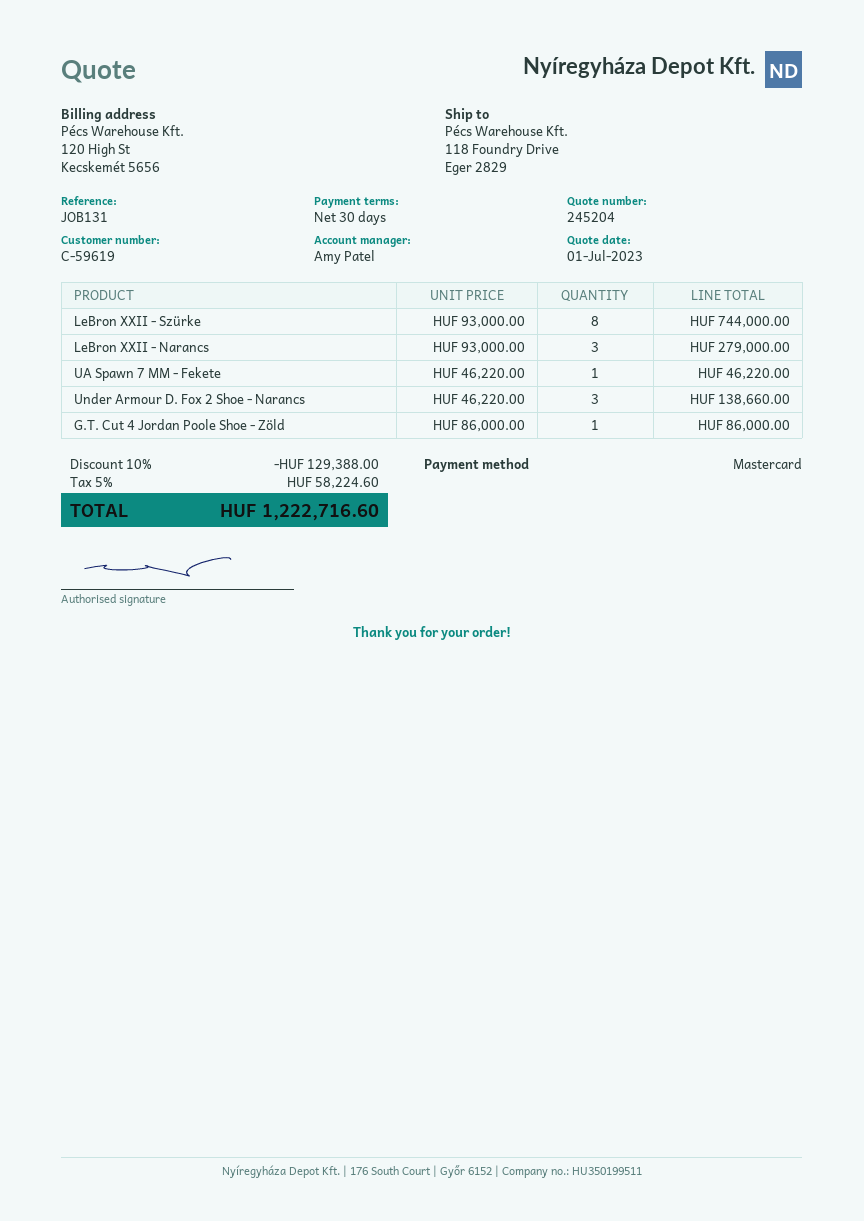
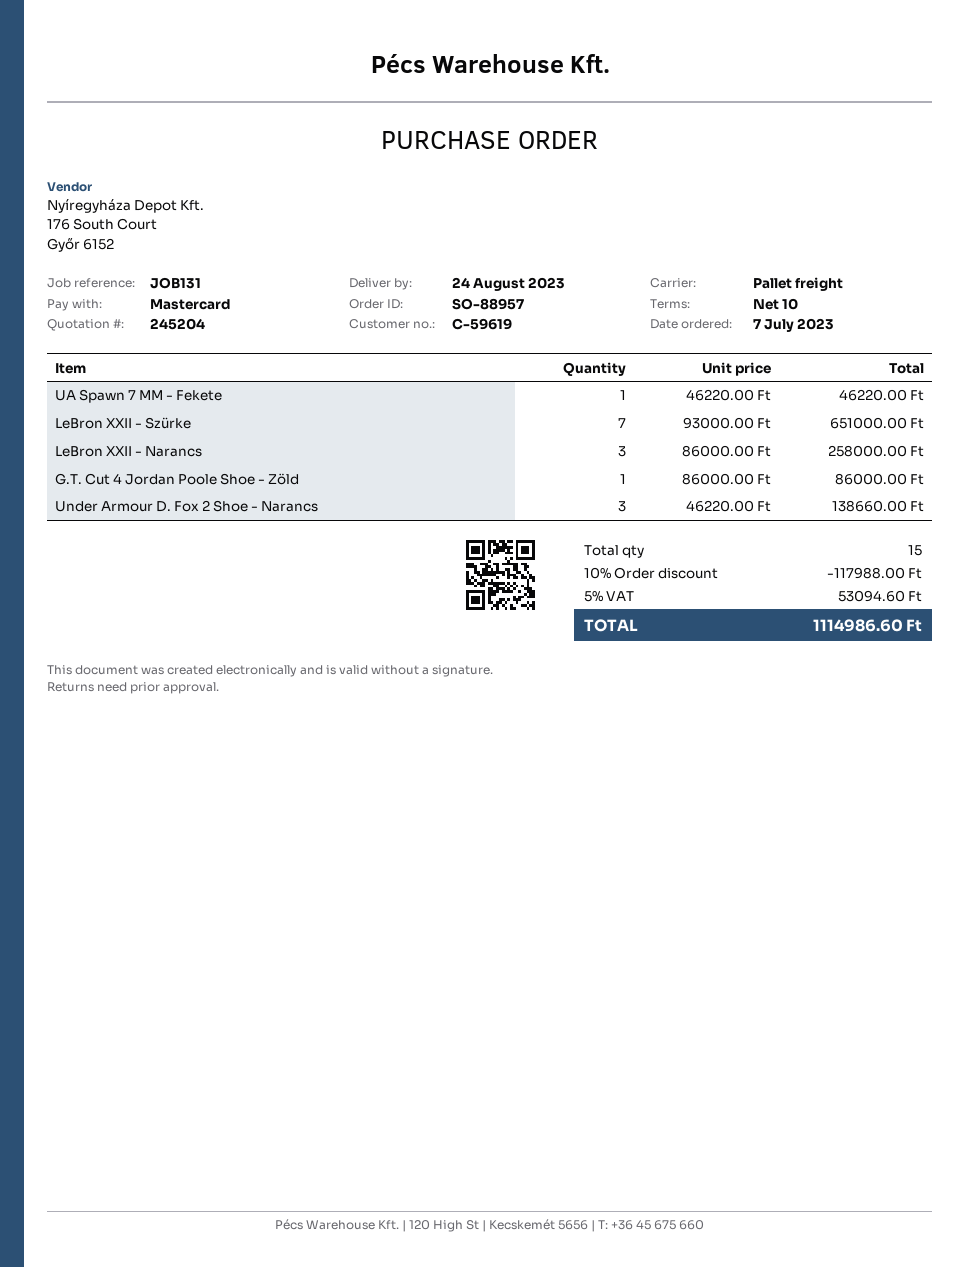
payment terms: 30 days -> 10 days
LeBron XXII - Szürke: 8 x 93000.00 = 744000.00 -> 7 x 93000.00 = 651000.00
LeBron XXII - Narancs: 3 x 93000.00 = 279000.00 -> 3 x 86000.00 = 258000.00
discount: 10% = 129388.00 -> 10% = 117988.00
tax: 5% = 58224.60 -> 5% = 53094.60
total: 1222716.60 -> 1114986.60

